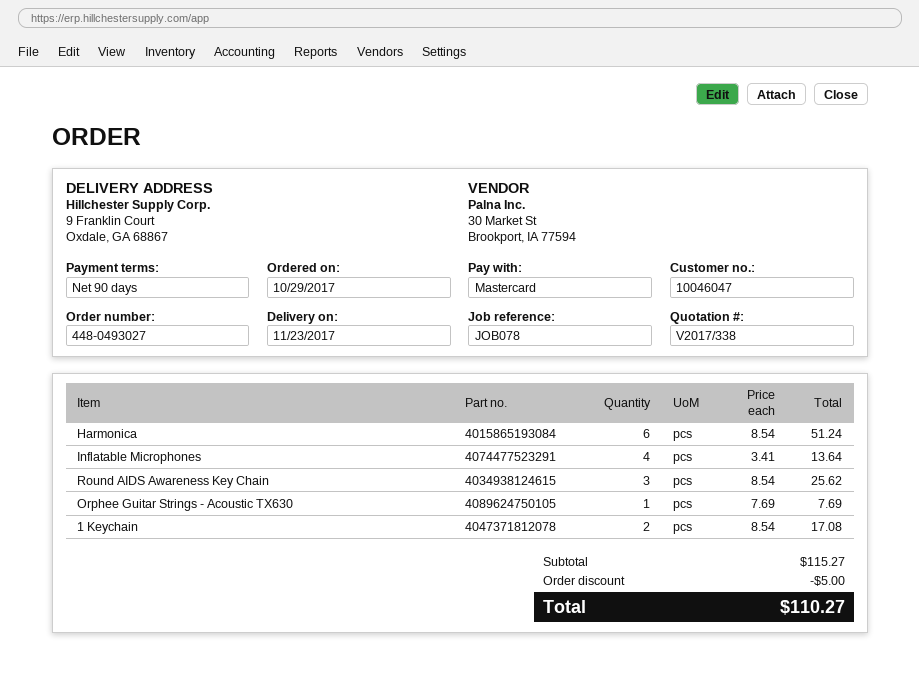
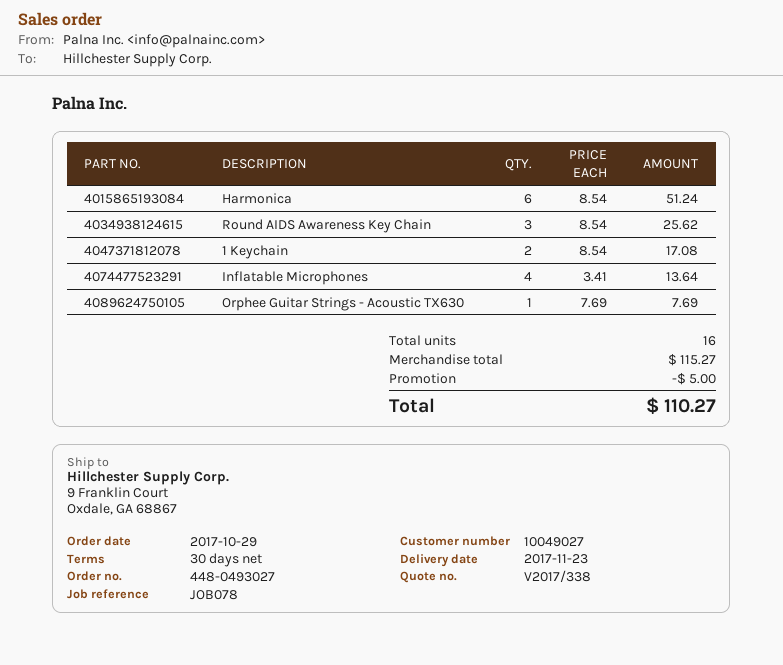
payment terms: 90 days -> 30 days
customer number: 10046047 -> 10049027

